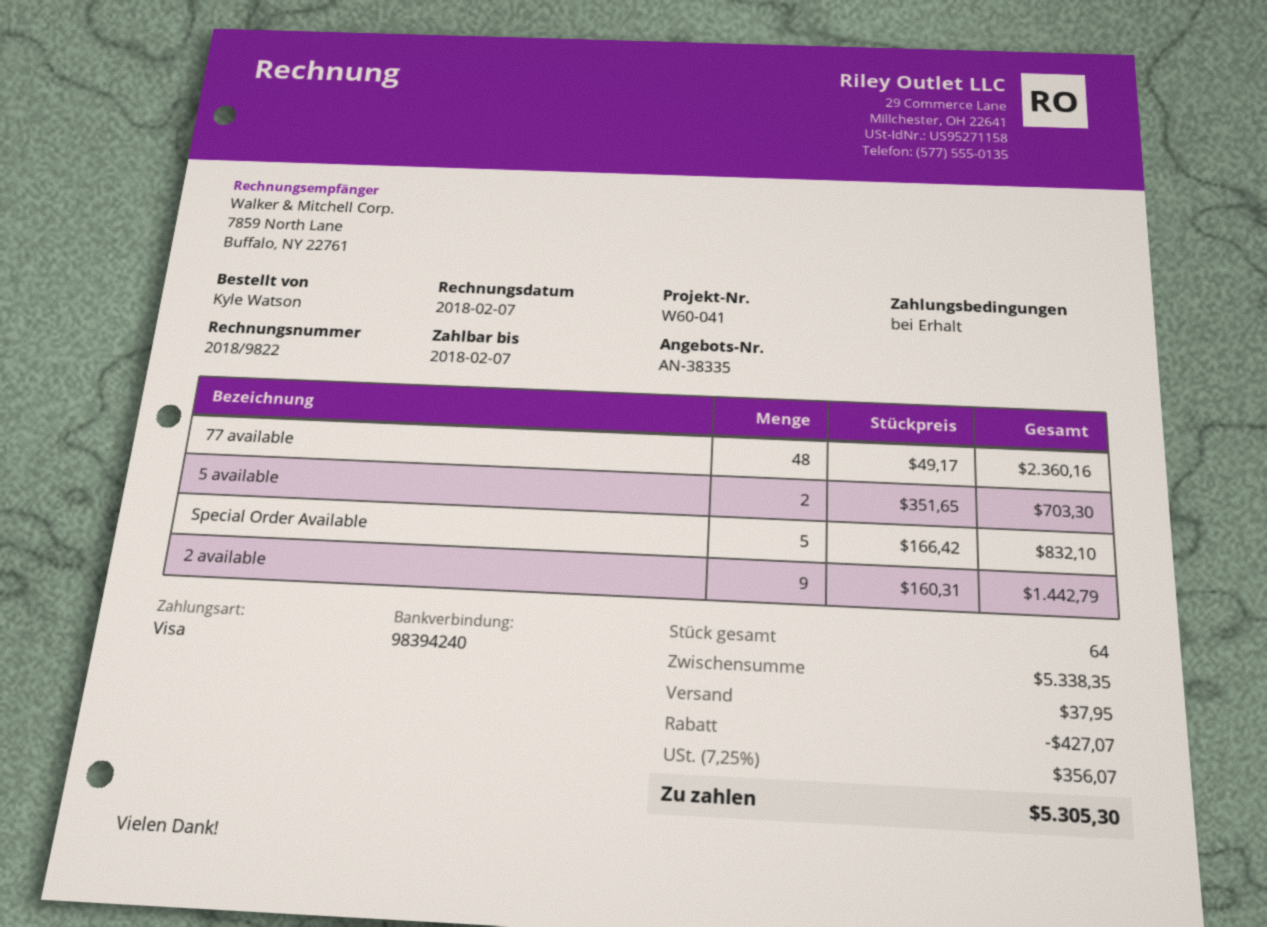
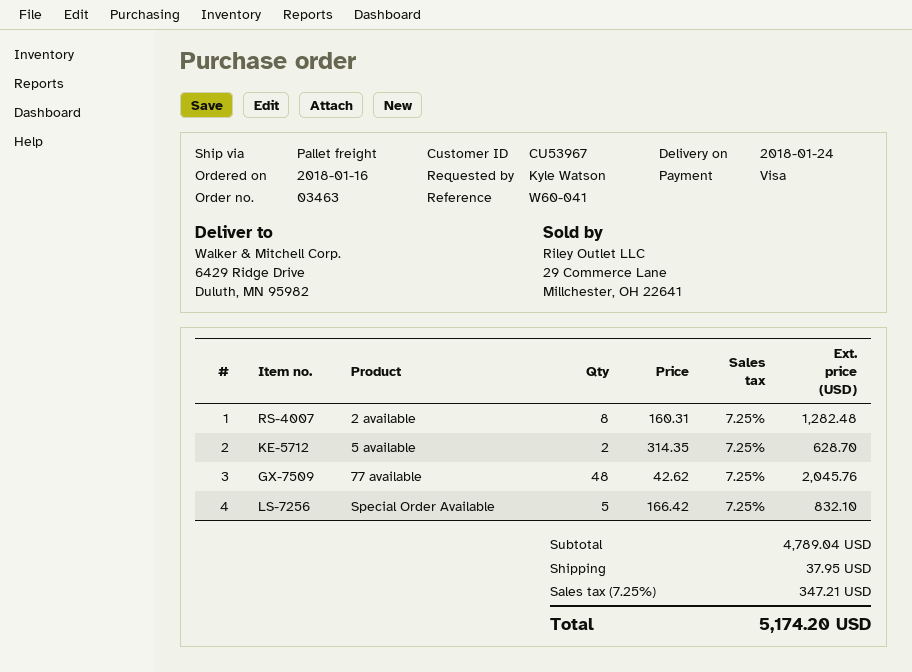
77 available: 48 x 49.17 = 2360.16 -> 48 x 42.62 = 2045.76
5 available: 2 x 351.65 = 703.30 -> 2 x 314.35 = 628.70
2 available: 9 x 160.31 = 1442.79 -> 8 x 160.31 = 1282.48
subtotal: 5338.35 -> 4789.04
discount: 427.07 -> none
tax: 7.25% = 356.07 -> 7.25% = 347.21
total: 5305.30 -> 5174.20

